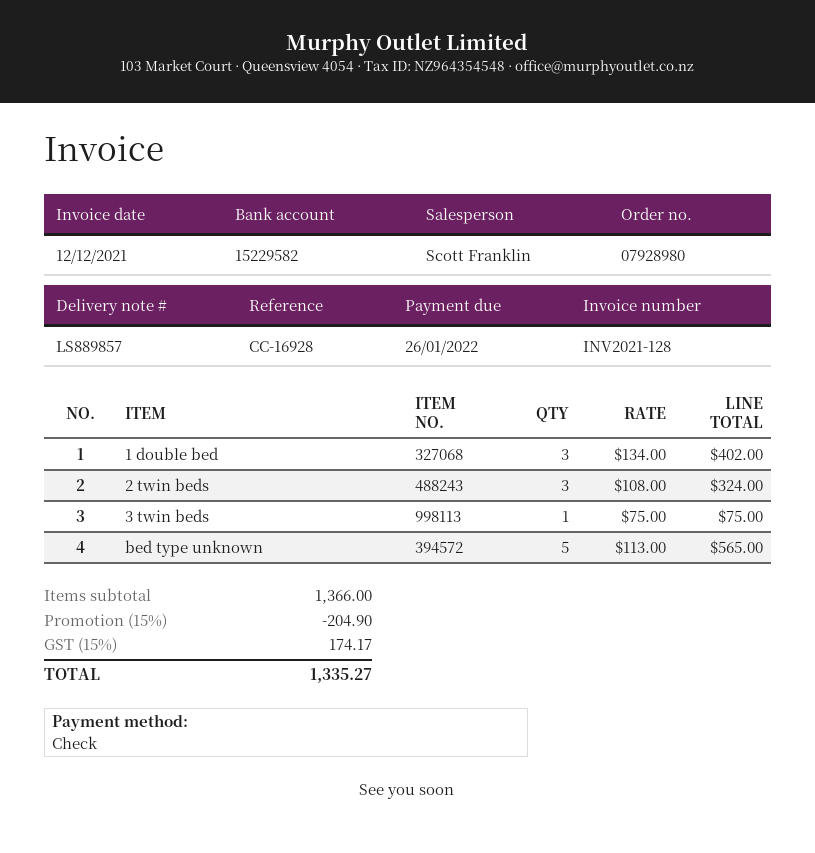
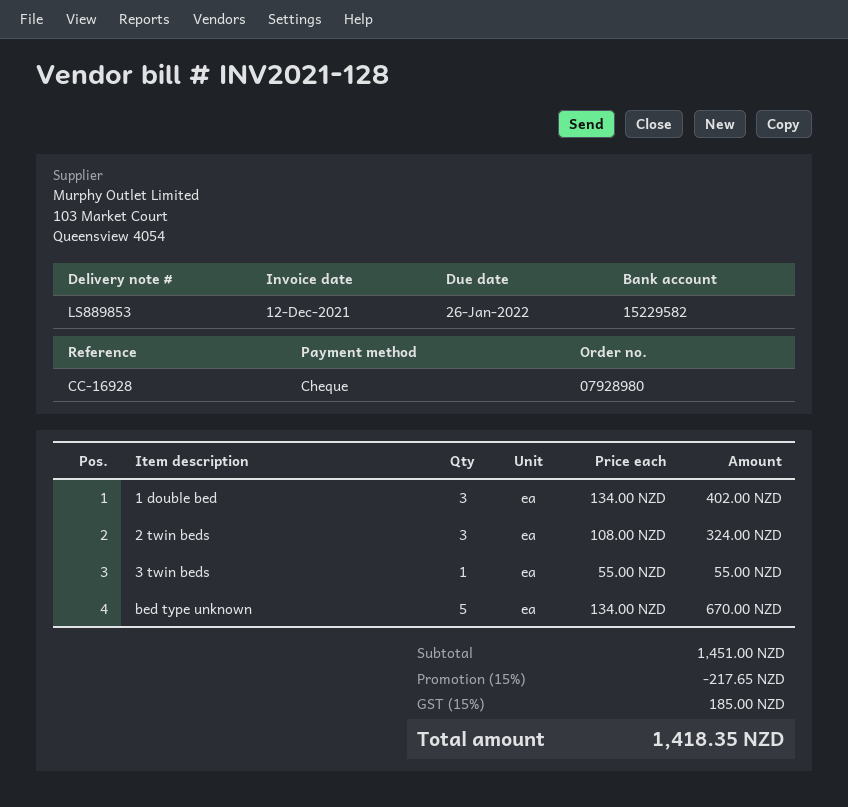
delivery note number: LS889857 -> LS889853
3 twin beds: 1 x 75.00 = 75.00 -> 1 x 55.00 = 55.00
bed type unknown: 5 x 113.00 = 565.00 -> 5 x 134.00 = 670.00
subtotal: 1366.00 -> 1451.00
discount: 15% = 204.90 -> 15% = 217.65
tax: 15% = 174.17 -> 15% = 185.00
total: 1335.27 -> 1418.35

